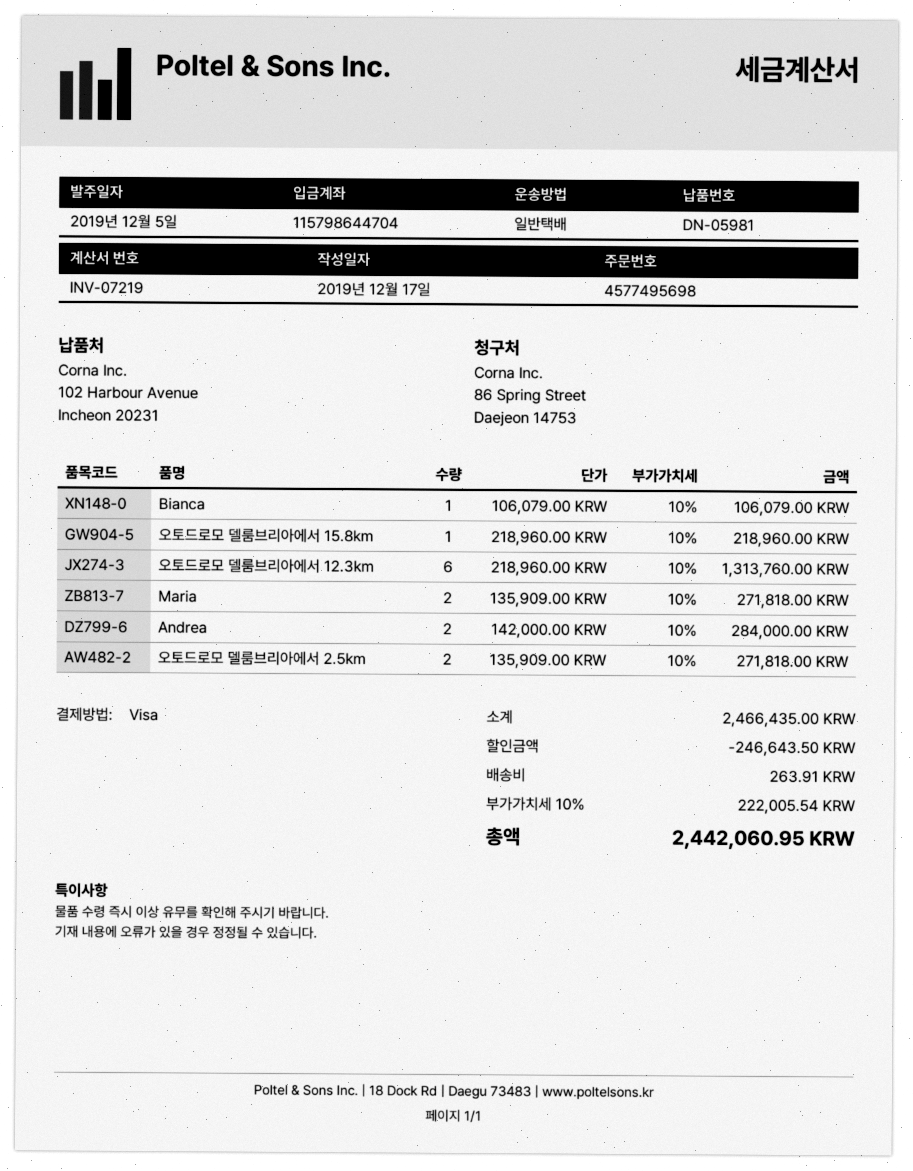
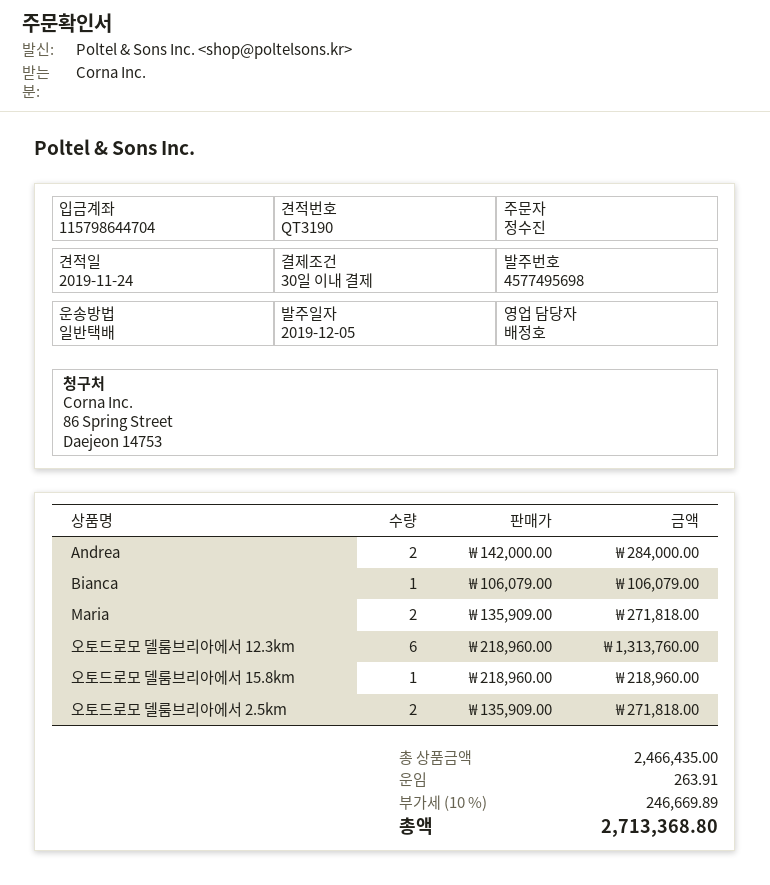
discount: 246643.50 -> none
tax: 10% = 222005.54 -> 10% = 246669.89
total: 2442060.95 -> 2713368.80

